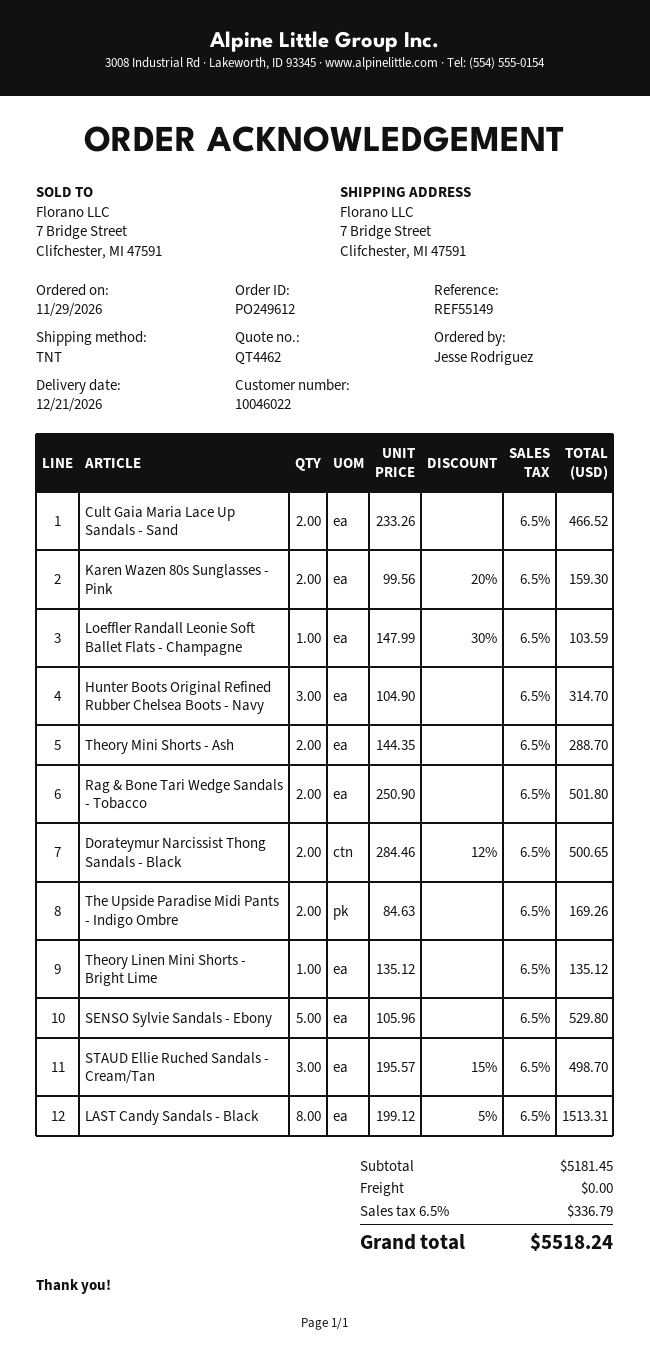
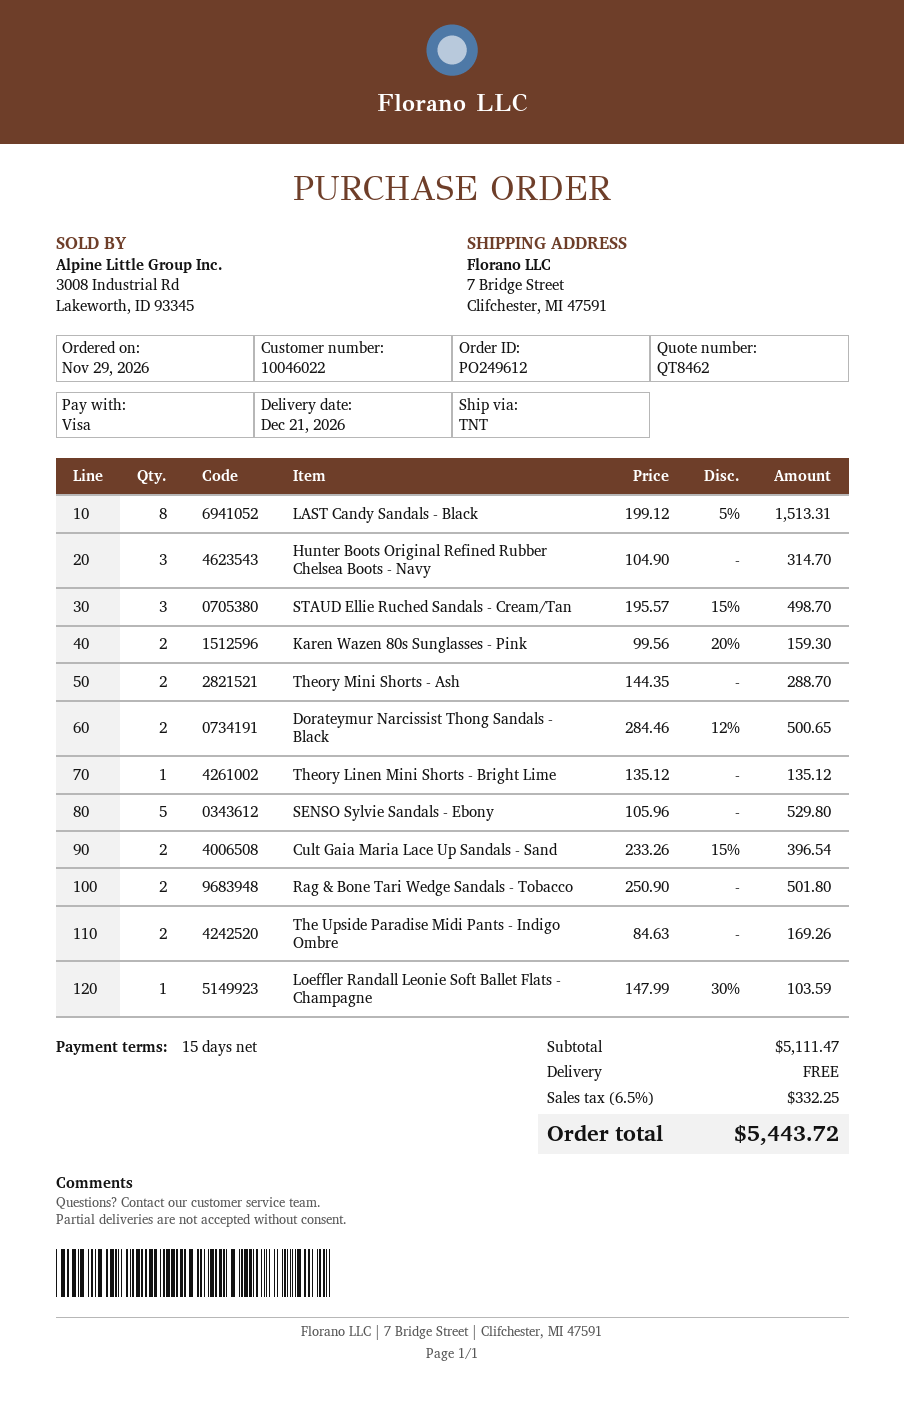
quote number: QT4462 -> QT8462
Cult Gaia Maria Lace Up Sandals - Sand: 2 x 233.26 = 466.52 -> 2 x 233.26 - 15% = 396.54
subtotal: 5181.45 -> 5111.47
tax: 6.5% = 336.79 -> 6.5% = 332.25
total: 5518.24 -> 5443.72

